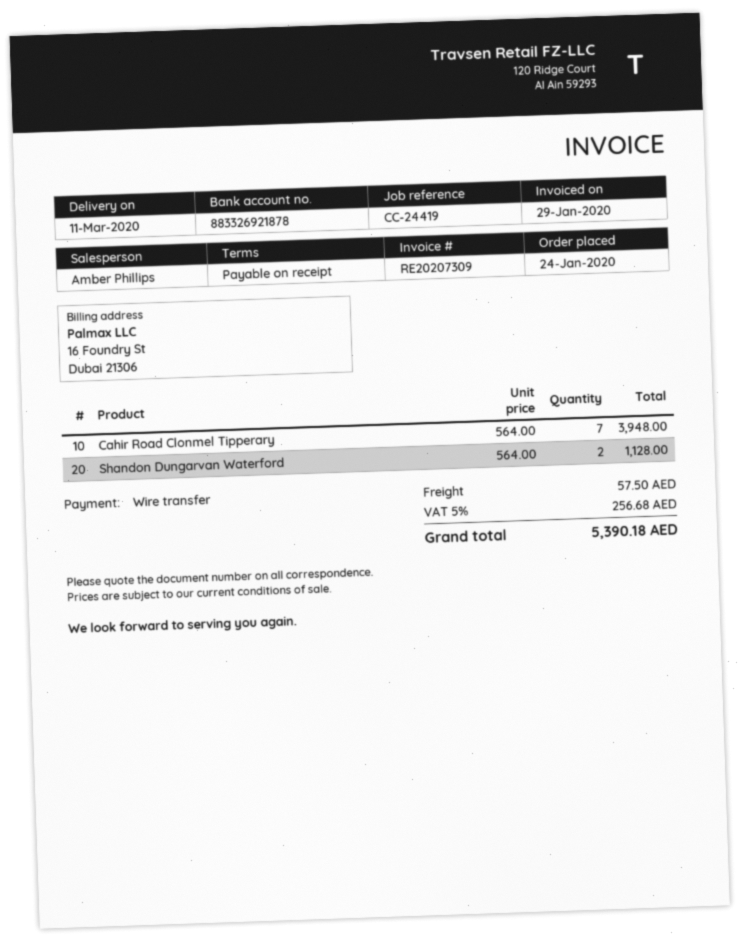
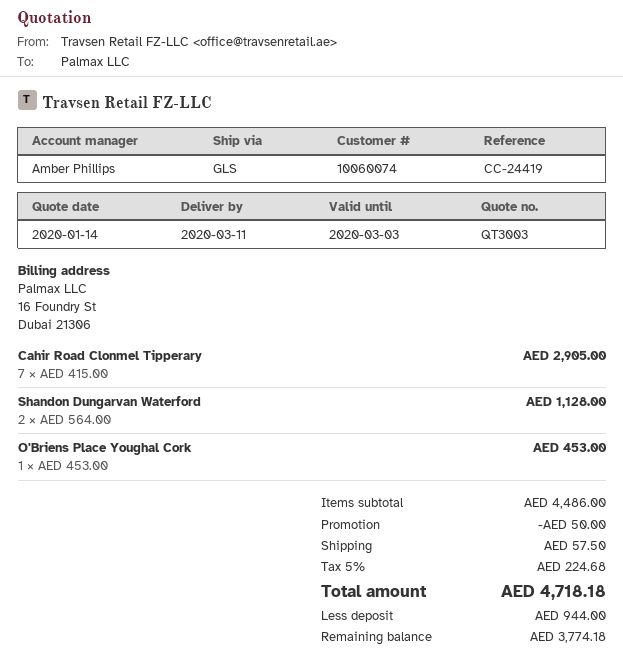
Cahir Road Clonmel Tipperary: 7 x 564.00 = 3948.00 -> 7 x 415.00 = 2905.00
O'Briens Place Youghal Cork: none -> 1 x 453.00 = 453.00
discount: none -> 50.00
tax: 5% = 256.68 -> 5% = 224.68
total: 5390.18 -> 4718.18

